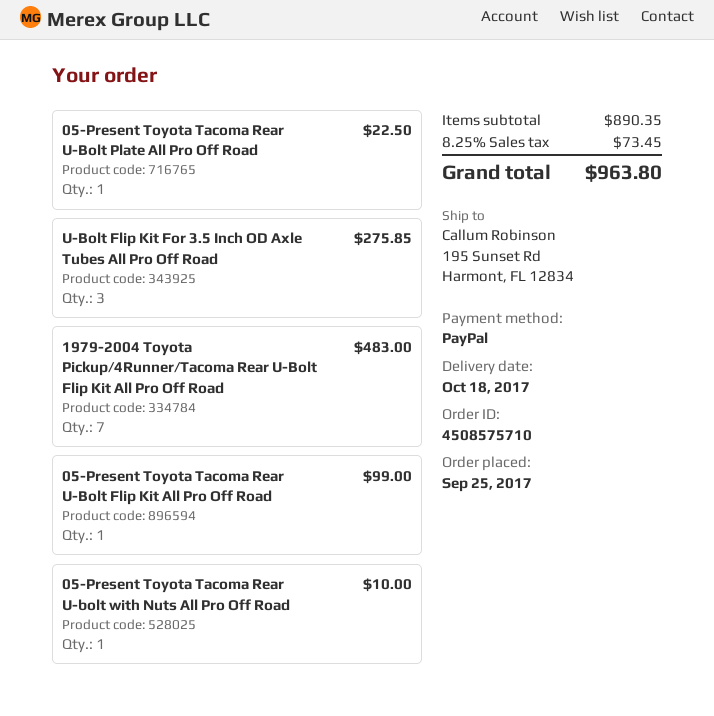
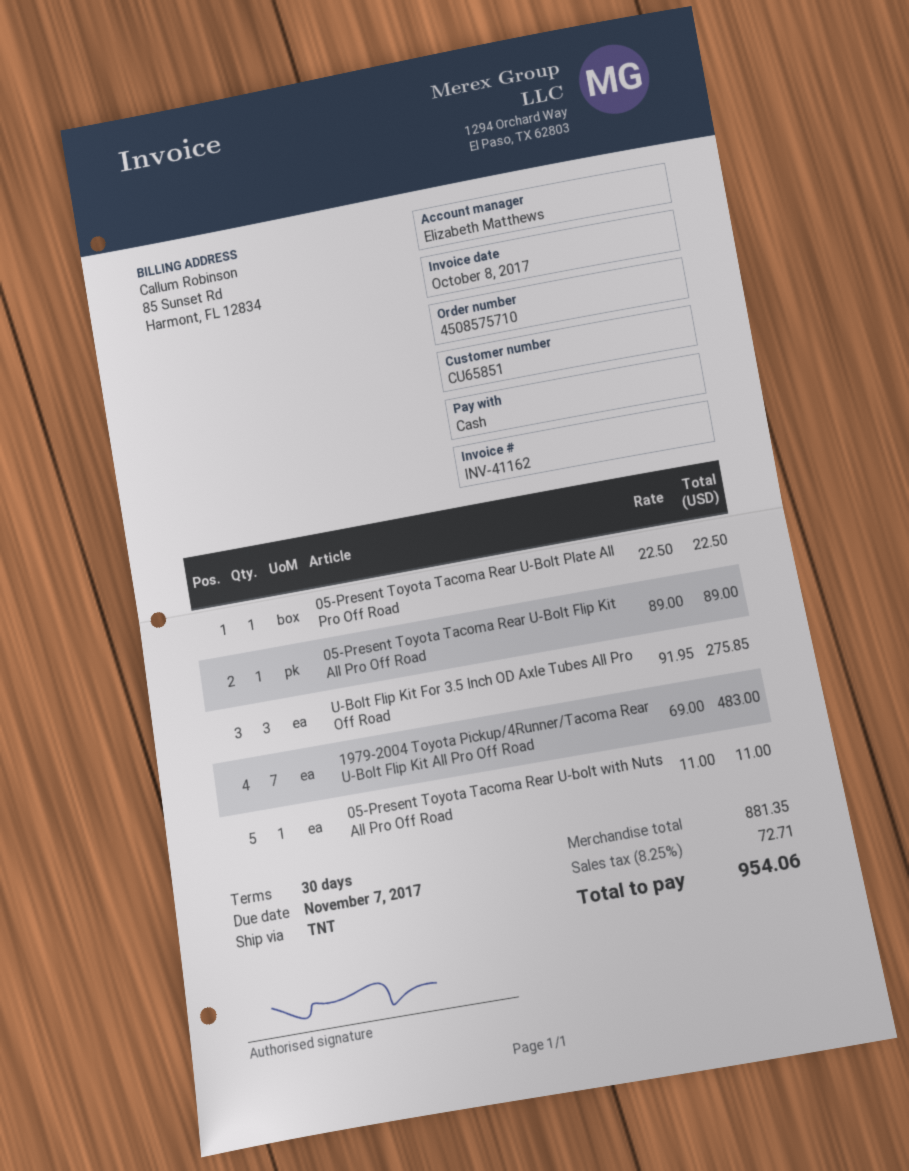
payment method: PayPal -> cash
05-Present Toyota Tacoma Rear U-Bolt Flip Kit All Pro Off Road: 1 for 99.00 -> 1 for 89.00
05-Present Toyota Tacoma Rear U-bolt with Nuts All Pro Off Road: 1 for 10.00 -> 1 for 11.00
subtotal: 890.35 -> 881.35
tax: 8.25% = 73.45 -> 8.25% = 72.71
total: 963.80 -> 954.06

